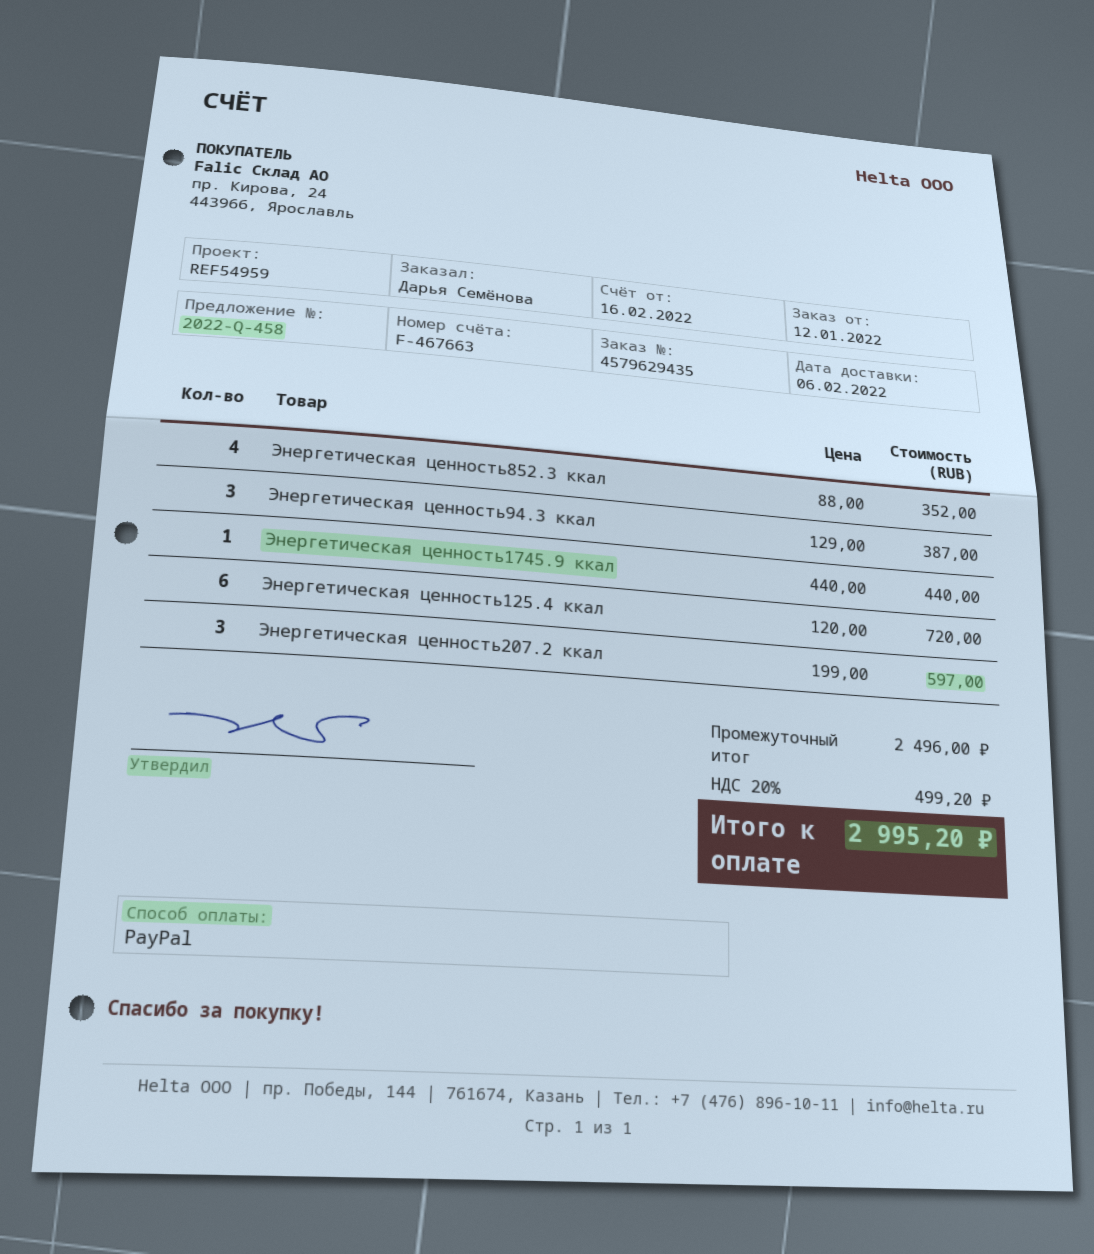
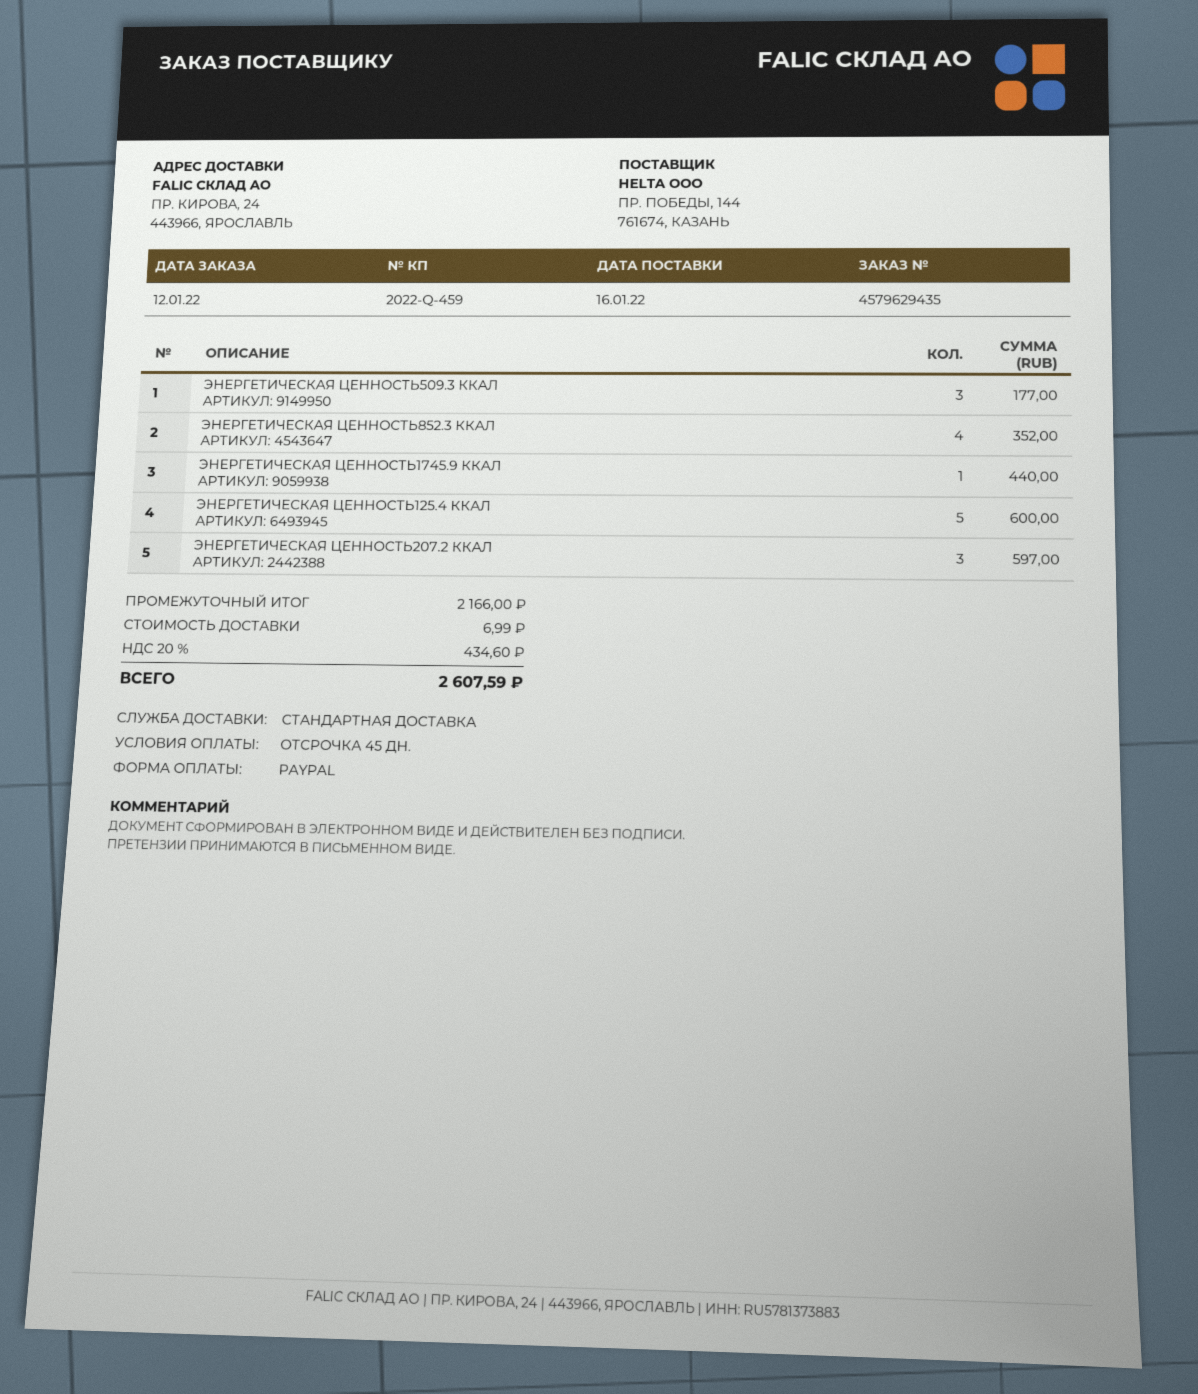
quote number: 2022-Q-458 -> 2022-Q-459
delivery date: 2022-02-06 -> 2022-01-16
Энергетическая ценность94.3 ккал: 3 for 387.00 -> none
Энергетическая ценность125.4 ккал: 6 for 720.00 -> 5 for 600.00
ЭНЕРГЕТИЧЕСКАЯ ЦЕННОСТЬ509.3 ККАЛ: none -> 3 for 177.00
subtotal: 2496.00 -> 2166.00
shipping: none -> 6.99
tax: 20% = 499.20 -> 20% = 434.60
total: 2995.20 -> 2607.59

